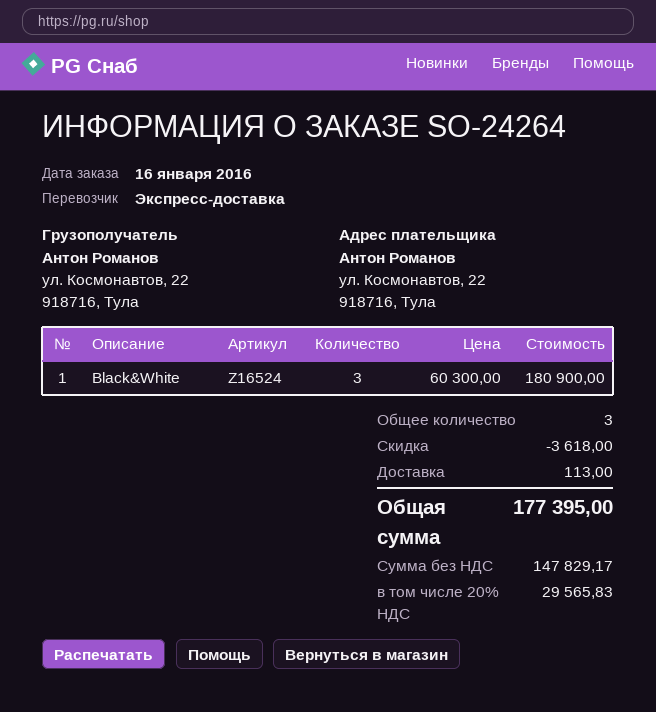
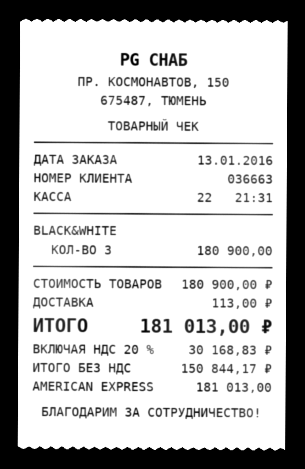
order date: 2016-01-16 -> 2016-01-13
discount: 3618.00 -> none
net: 147829.17 -> 150844.17
tax: 20% = 29565.83 -> 20% = 30168.83
total: 177395.00 -> 181013.00

